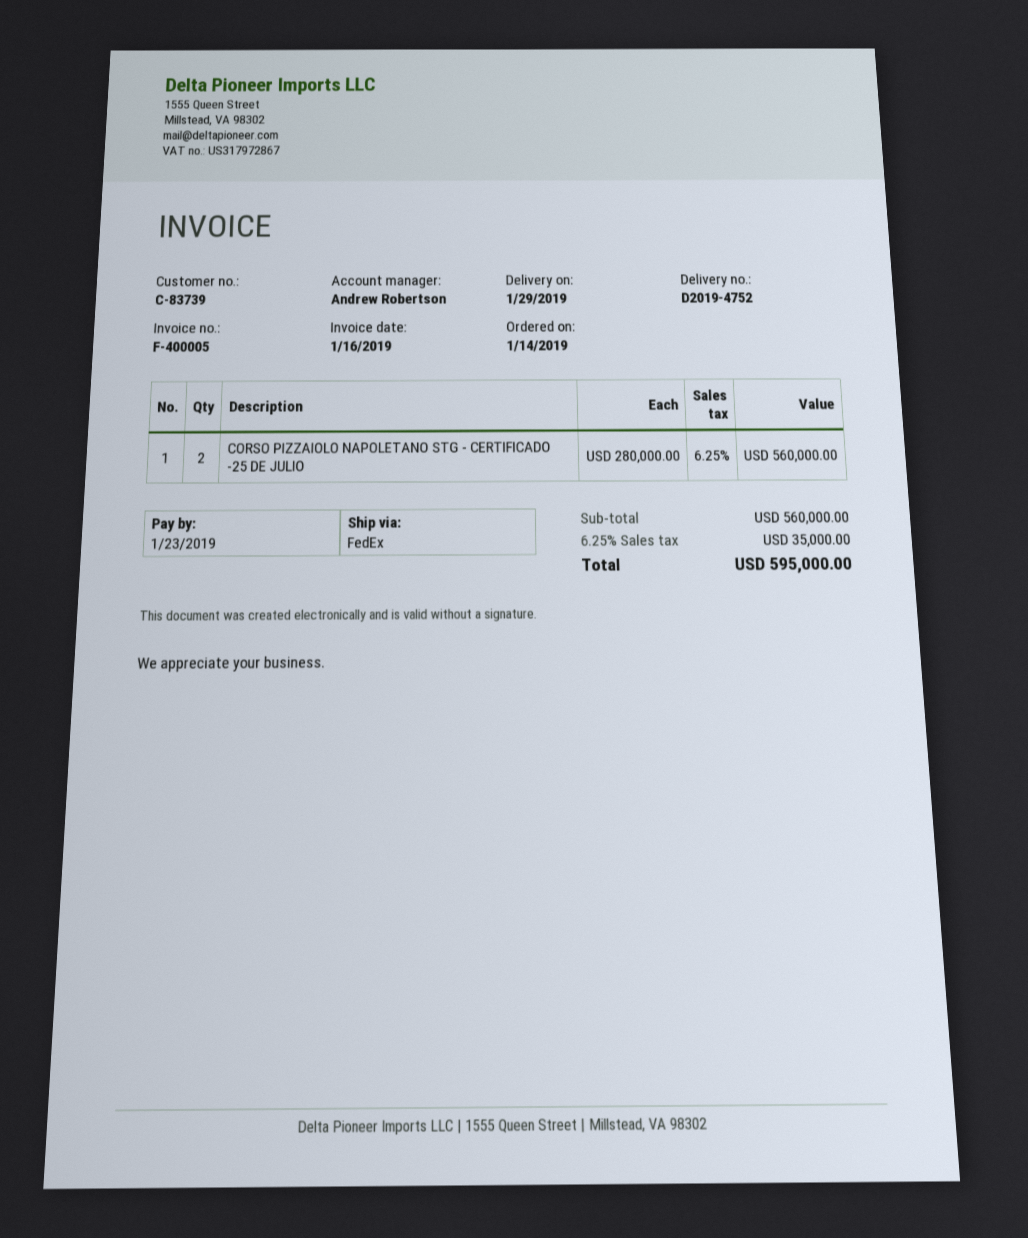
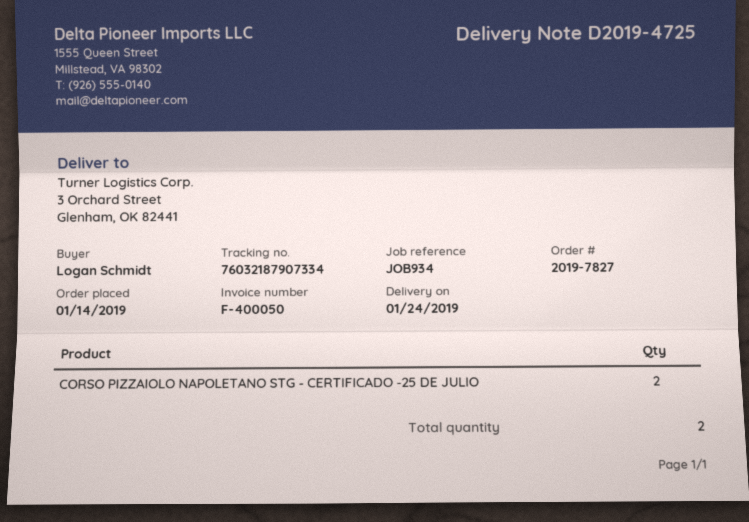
delivery note number: D2019-4752 -> D2019-4725
delivery date: 2019-01-29 -> 2019-01-24
invoice number: F-400005 -> F-400050

